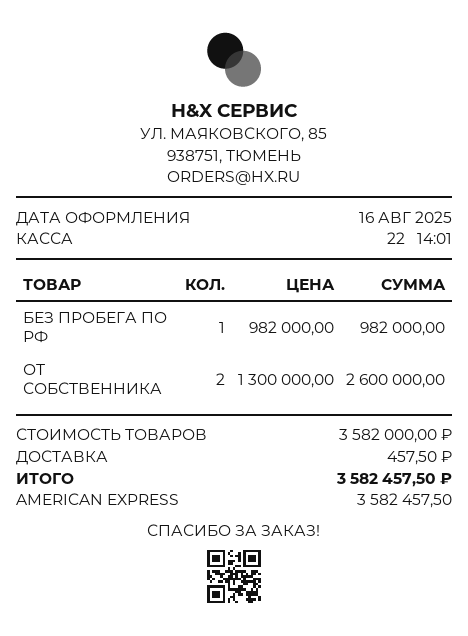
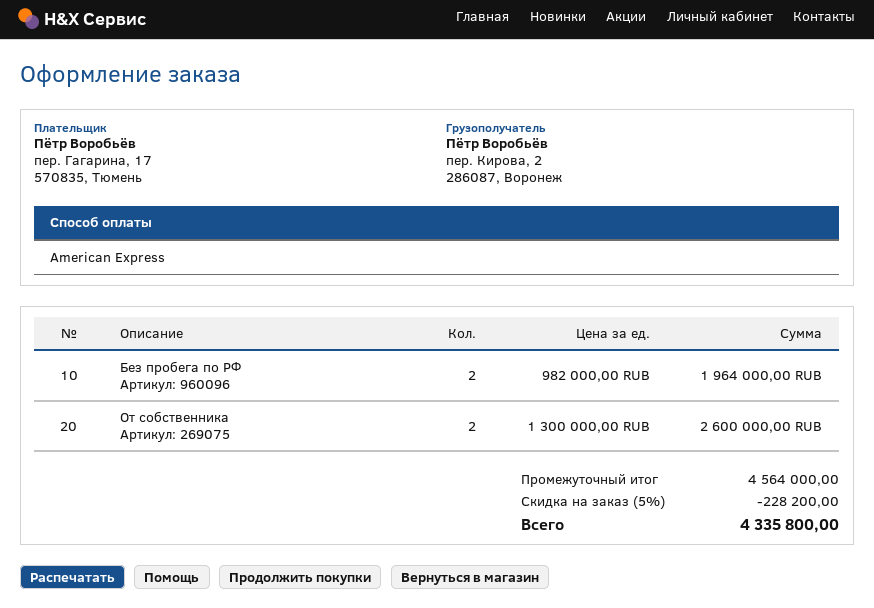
БЕЗ ПРОБЕГА ПО РФ: 1 x 982000.00 = 982000.00 -> 2 x 982000.00 = 1964000.00
subtotal: 3582000.00 -> 4564000.00
discount: none -> 5% = 228200.00
shipping: 457.50 -> none
total: 3582457.50 -> 4335800.00

